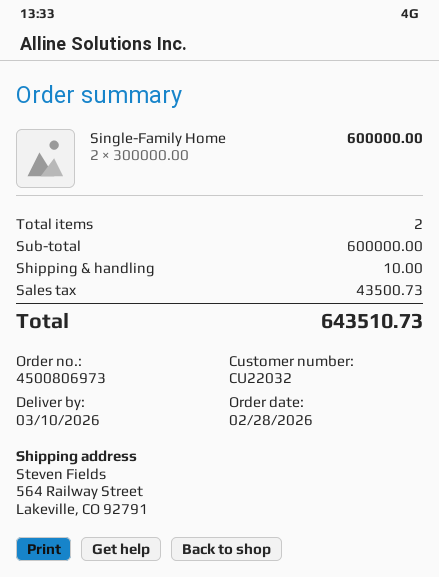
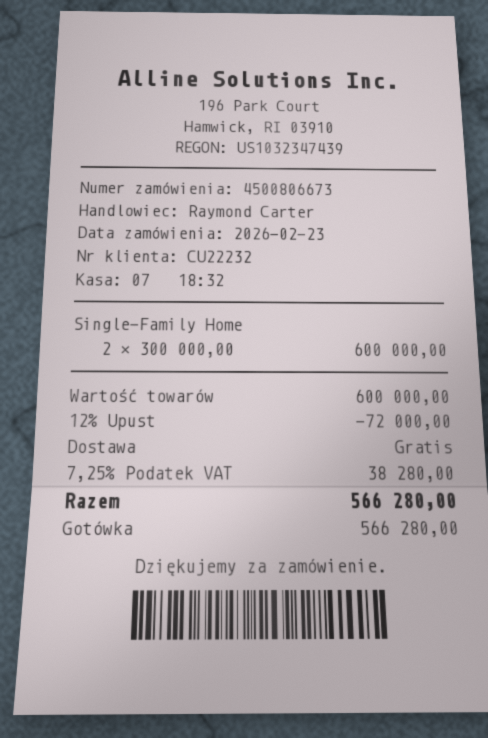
order number: 4500806973 -> 4500806673
order date: 2026-02-28 -> 2026-02-23
customer number: CU22032 -> CU22232
discount: none -> 12% = 72000.00
shipping: 10.00 -> 0.00
tax: 43500.73 -> 38280.00
total: 643510.73 -> 566280.00

